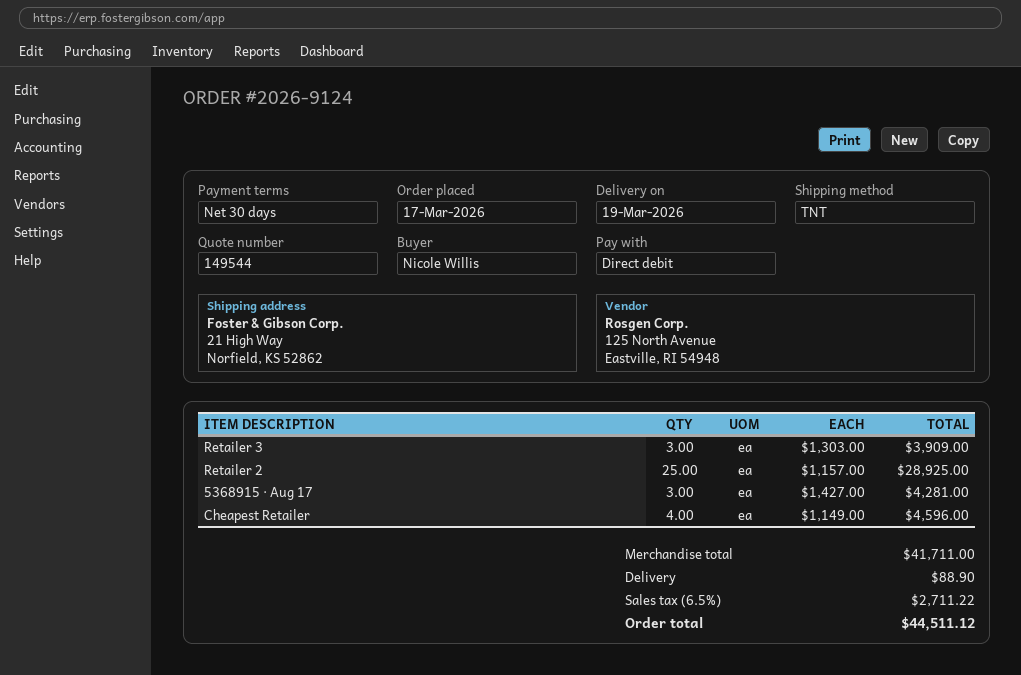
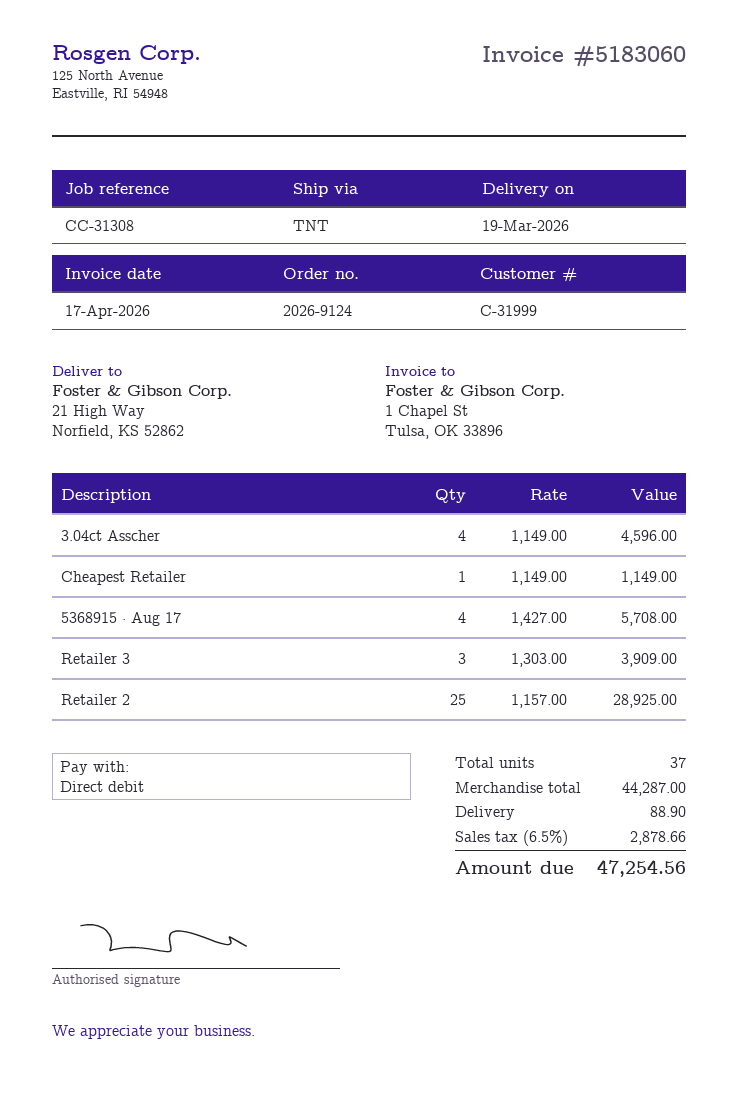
5368915 · Aug 17: 3 x 1427.00 = 4281.00 -> 4 x 1427.00 = 5708.00
Cheapest Retailer: 4 x 1149.00 = 4596.00 -> 1 x 1149.00 = 1149.00
3.04ct Asscher: none -> 4 x 1149.00 = 4596.00
subtotal: 41711.00 -> 44287.00
tax: 6.5% = 2711.22 -> 6.5% = 2878.66
total: 44511.12 -> 47254.56

